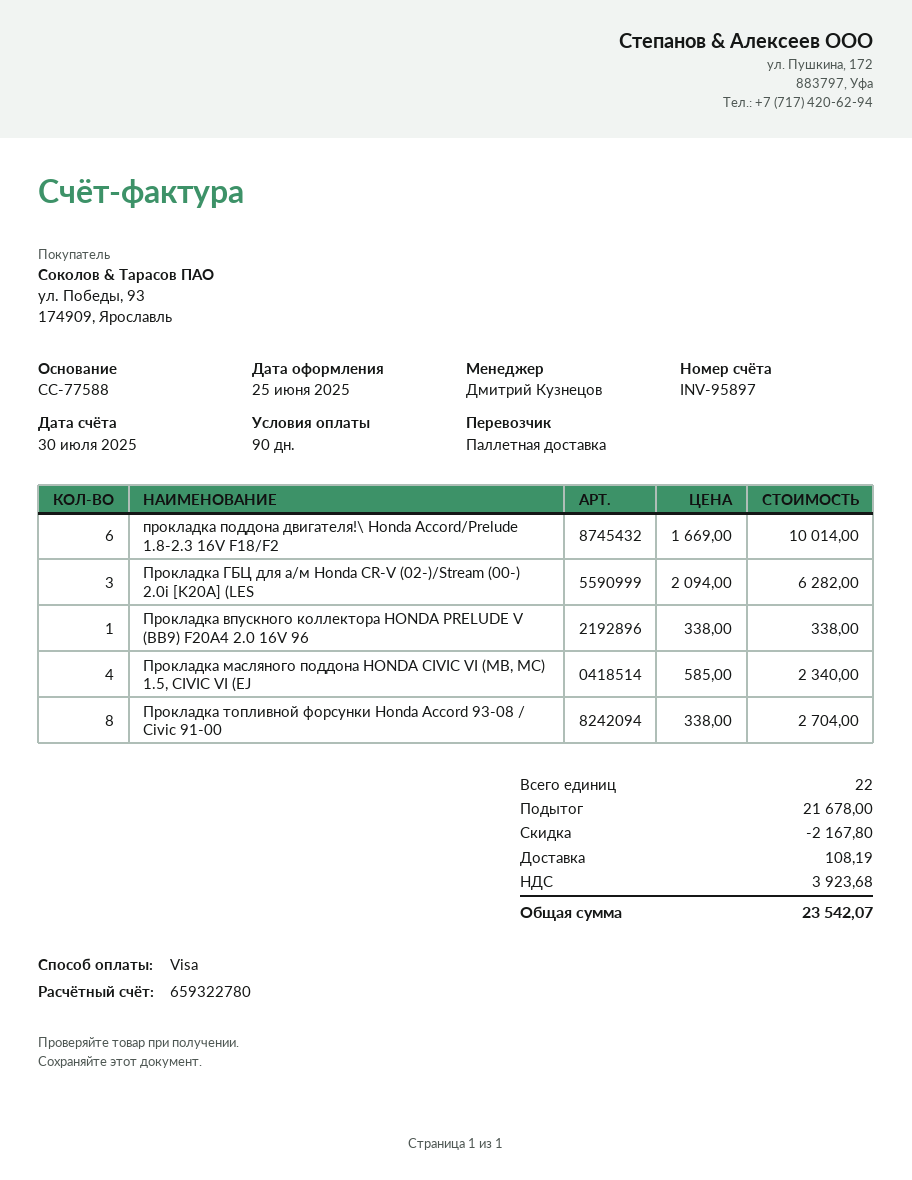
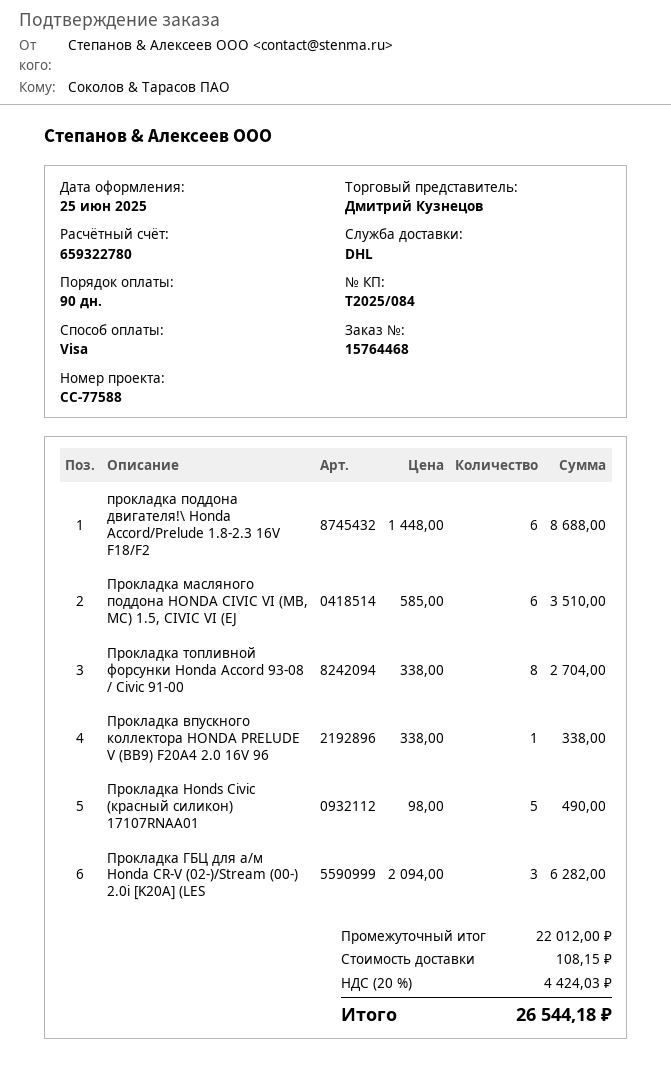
shipping method: pallet freight -> DHL
прокладка поддона двигателя!\ Honda Accord/Prelude 1.8-2.3 16V F18/F2: 6 x 1669.00 = 10014.00 -> 6 x 1448.00 = 8688.00
Прокладка масляного поддона HONDA CIVIC VI (MB, MC) 1.5, CIVIC VI (EJ: 4 x 585.00 = 2340.00 -> 6 x 585.00 = 3510.00
Прокладка Honds Civic (красный силикон) 17107RNAA01: none -> 5 x 98.00 = 490.00
subtotal: 21678.00 -> 22012.00
discount: 2167.80 -> none
shipping: 108.19 -> 108.15
tax: 3923.68 -> 4424.03
total: 23542.07 -> 26544.18

